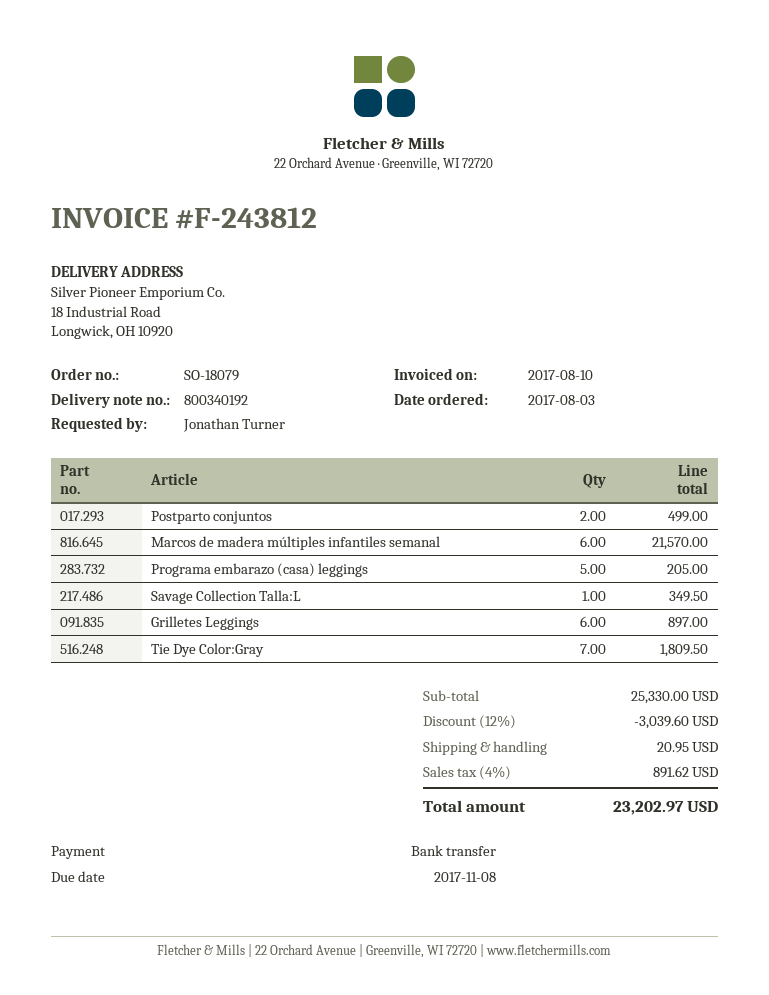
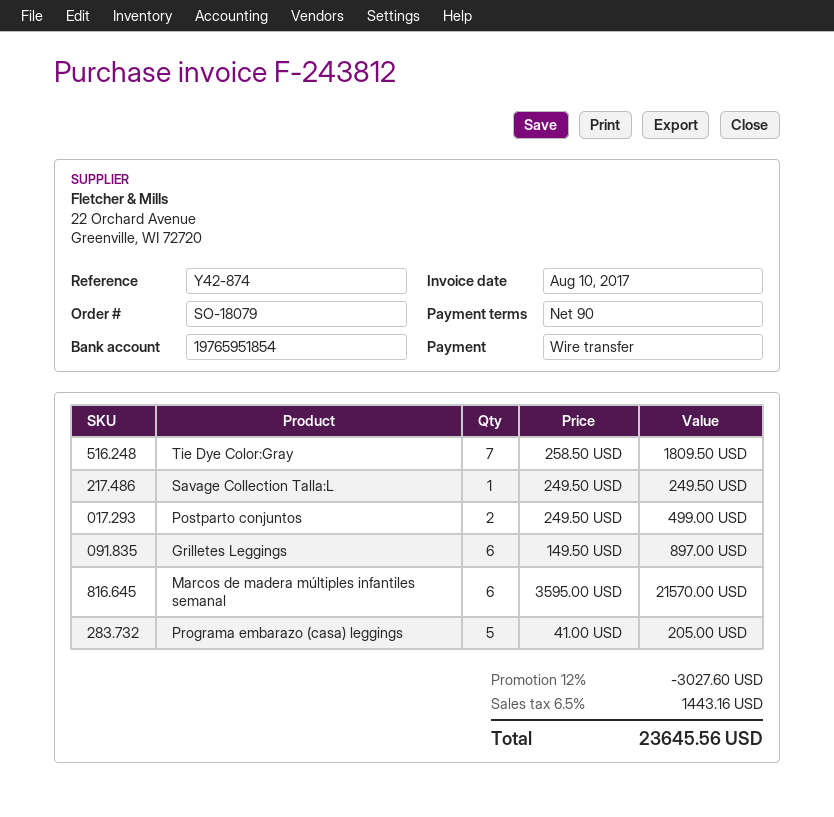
Savage Collection Talla:L: 1 for 349.50 -> 1 for 249.50
discount: 12% = 3039.60 -> 12% = 3027.60
shipping: 20.95 -> none
tax: 4% = 891.62 -> 6.5% = 1443.16
total: 23202.97 -> 23645.56

